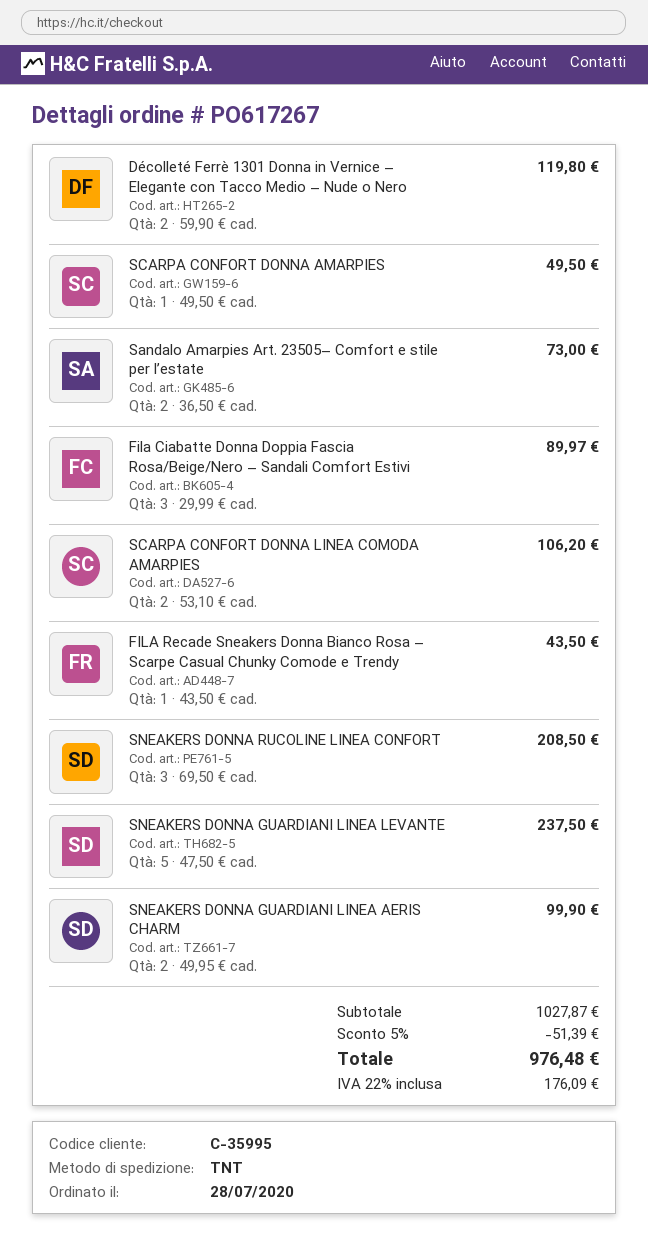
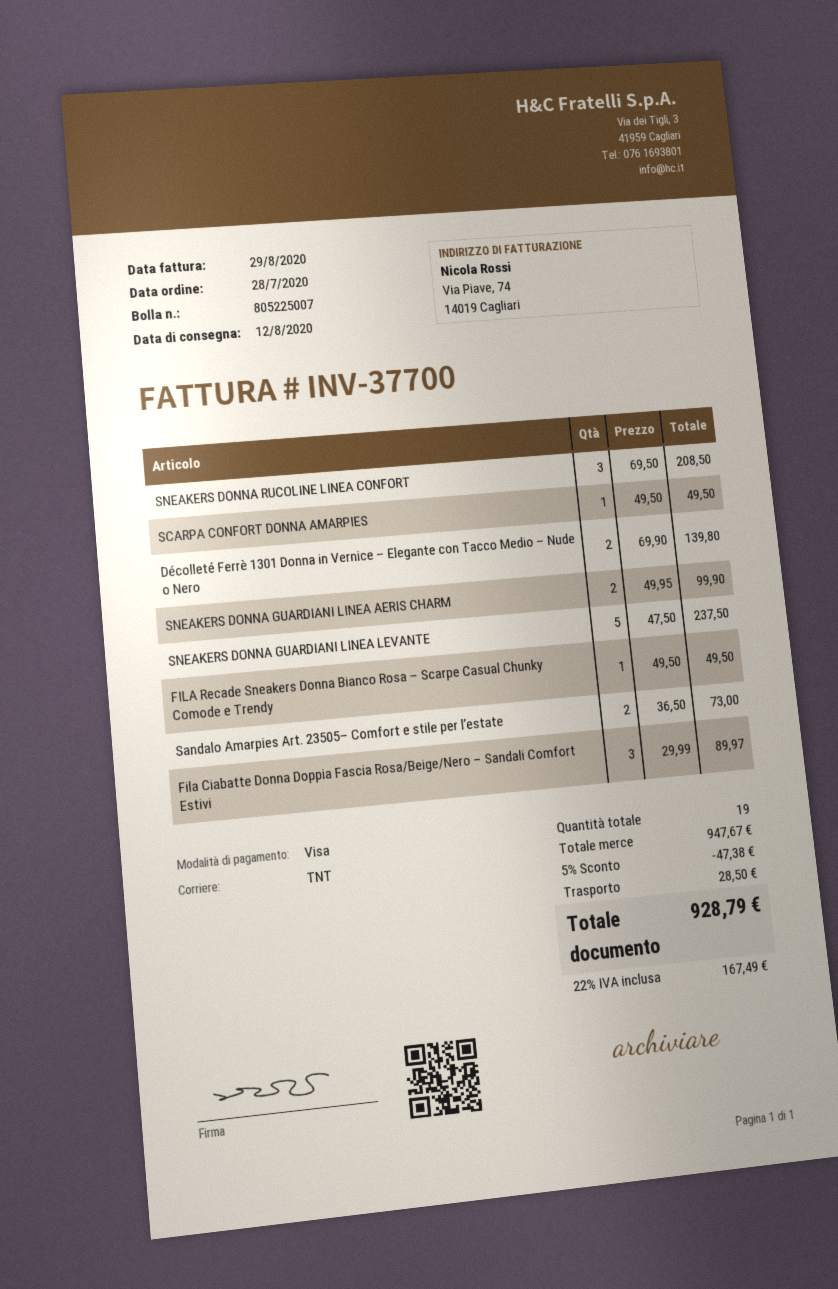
Décolleté Ferrè 1301 Donna in Vernice – Elegante con Tacco Medio – Nude o Nero: 2 x 59.90 = 119.80 -> 2 x 69.90 = 139.80
SCARPA CONFORT DONNA LINEA COMODA AMARPIES: 2 x 53.10 = 106.20 -> none
FILA Recade Sneakers Donna Bianco Rosa – Scarpe Casual Chunky Comode e Trendy: 1 x 43.50 = 43.50 -> 1 x 49.50 = 49.50
subtotal: 1027.87 -> 947.67
discount: 5% = 51.39 -> 5% = 47.38
shipping: none -> 28.50
tax: 22% = 176.09 -> 22% = 167.49
total: 976.48 -> 928.79

